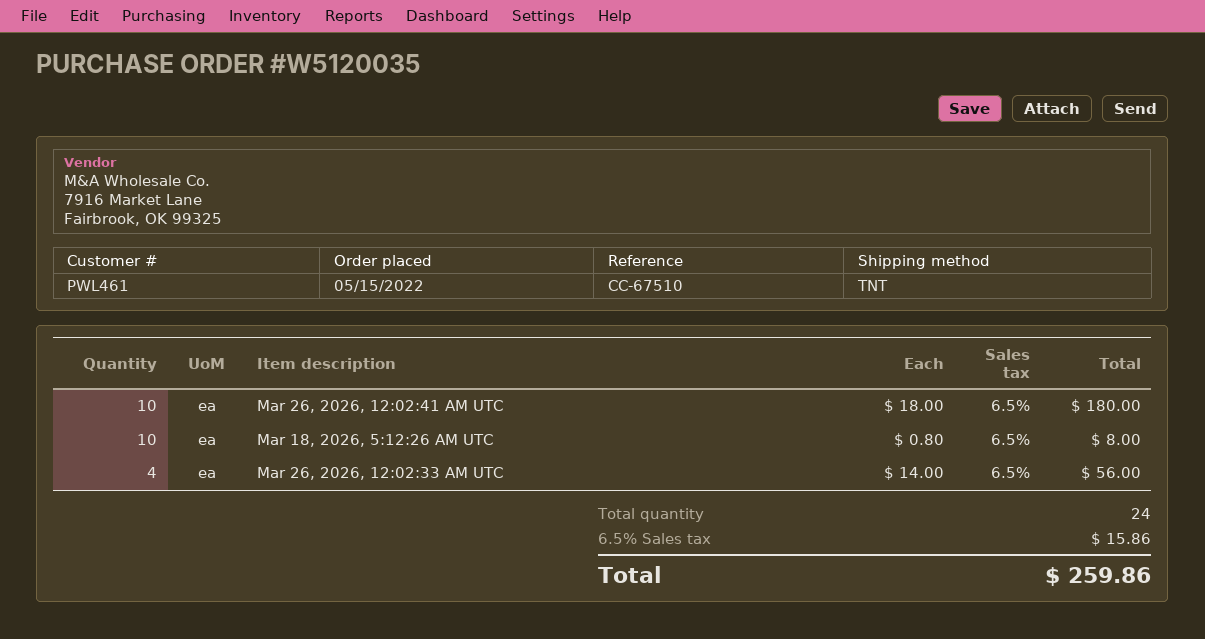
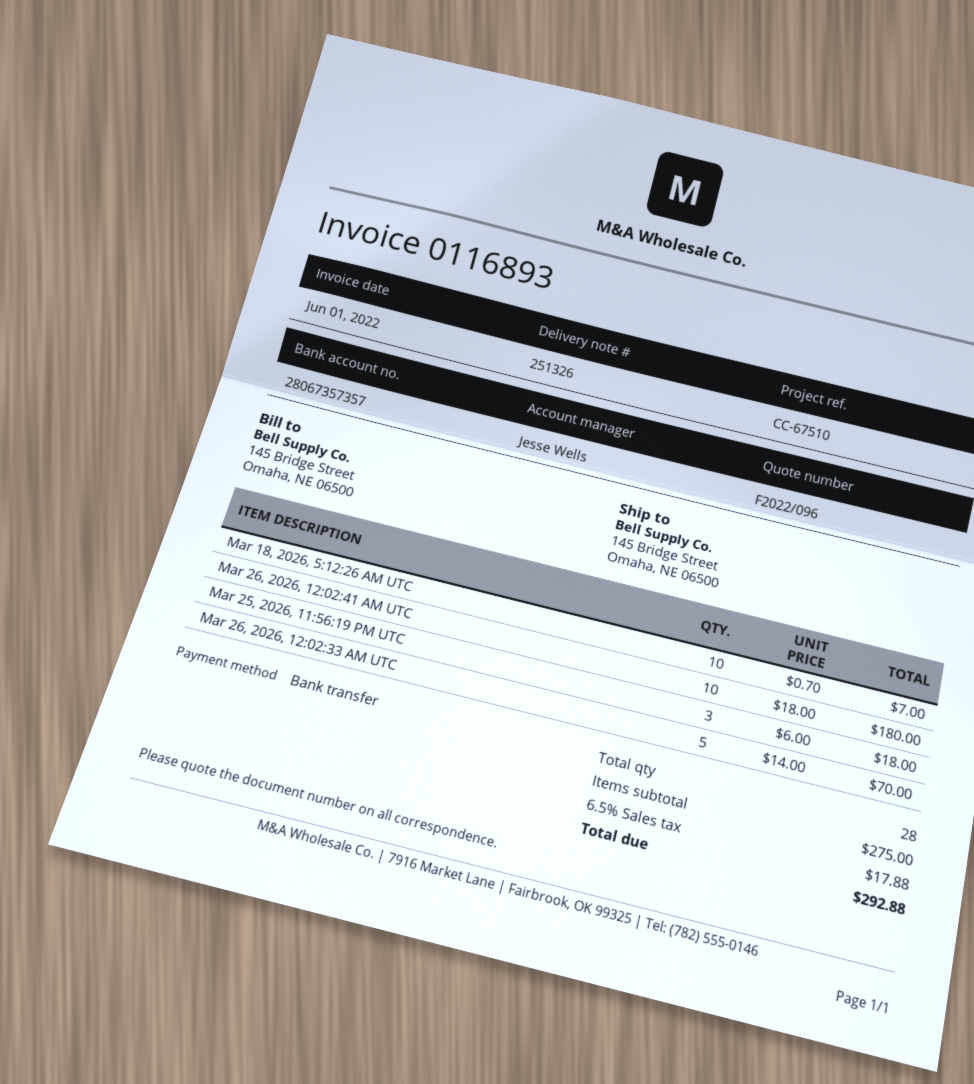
Mar 18, 2026, 5:12:26 AM UTC: 10 x 0.80 = 8.00 -> 10 x 0.70 = 7.00
Mar 26, 2026, 12:02:33 AM UTC: 4 x 14.00 = 56.00 -> 5 x 14.00 = 70.00
Mar 25, 2026, 11:56:19 PM UTC: none -> 3 x 6.00 = 18.00
total quantity: 24 -> 28
tax: 6.5% = 15.86 -> 6.5% = 17.88
total: 259.86 -> 292.88

